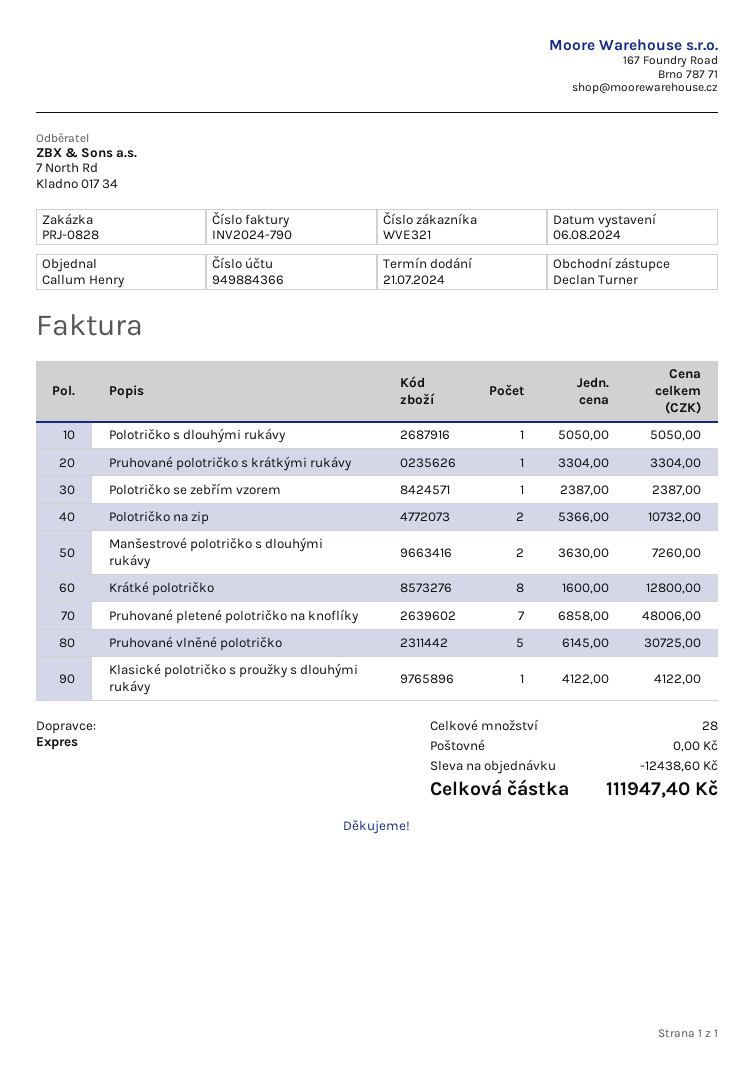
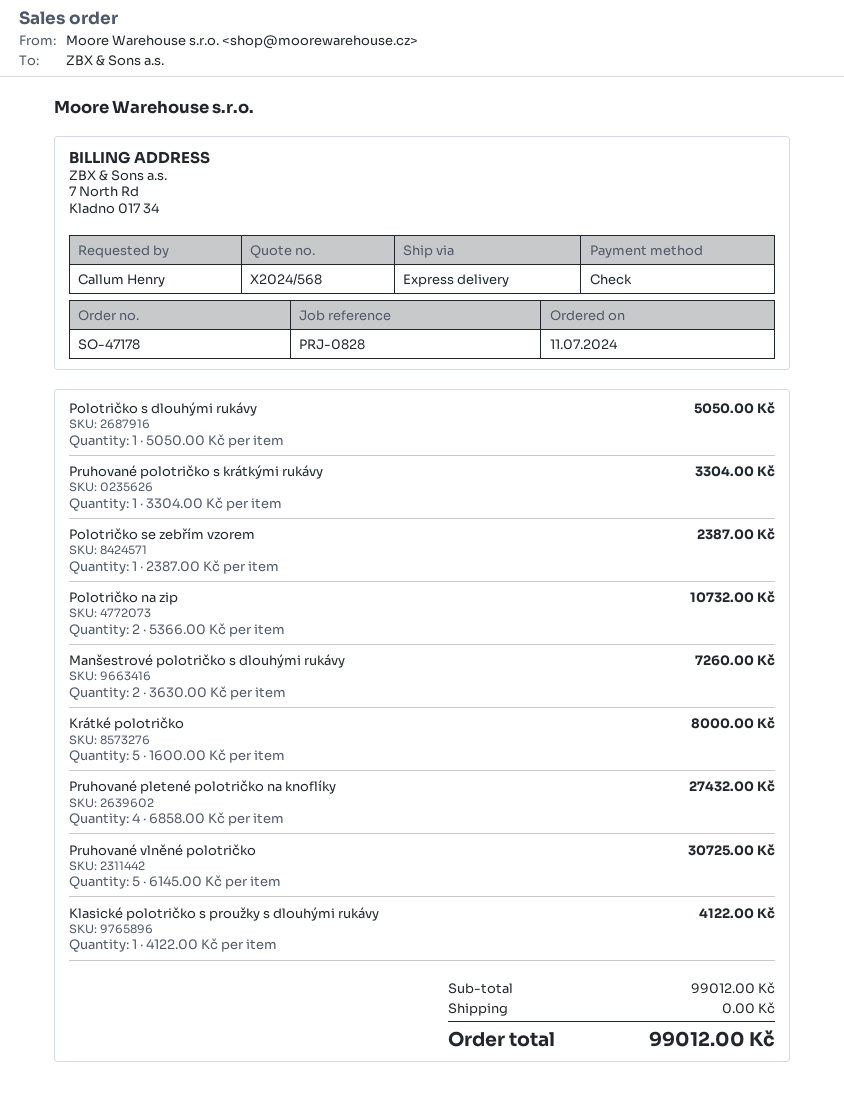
Krátké polotričko: 8 x 1600.00 = 12800.00 -> 5 x 1600.00 = 8000.00
Pruhované pletené polotričko na knoflíky: 7 x 6858.00 = 48006.00 -> 4 x 6858.00 = 27432.00
discount: 12438.60 -> none
total: 111947.40 -> 99012.00

